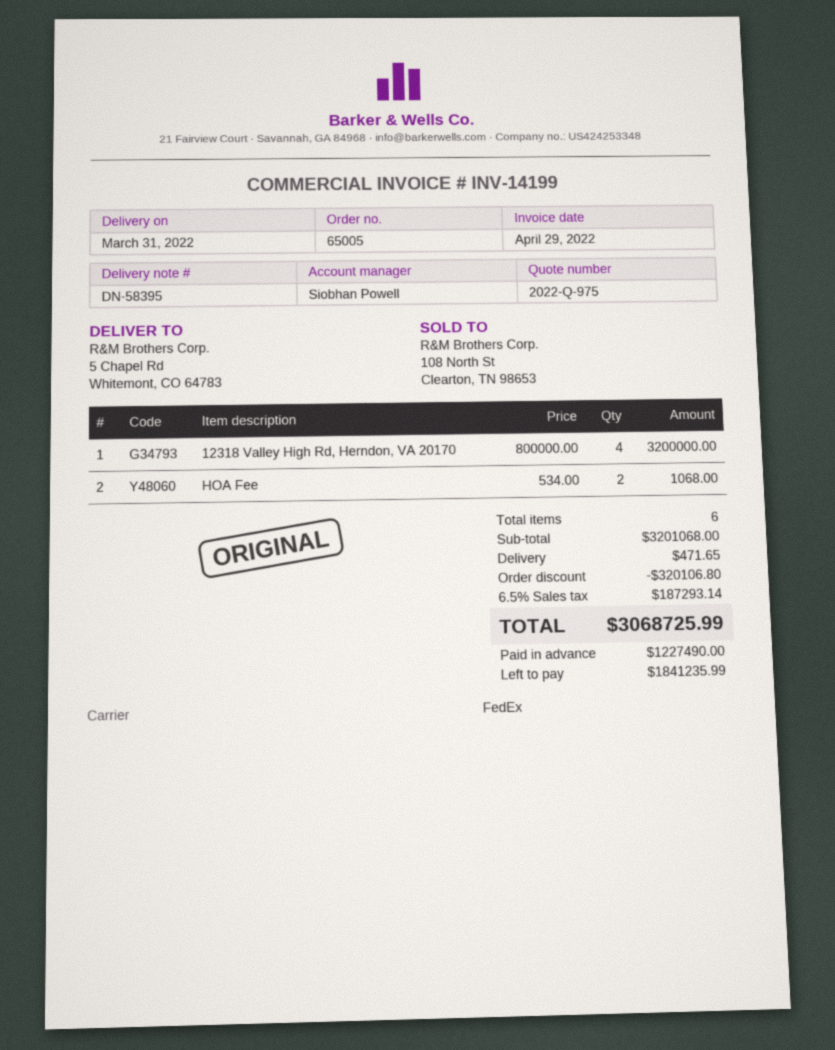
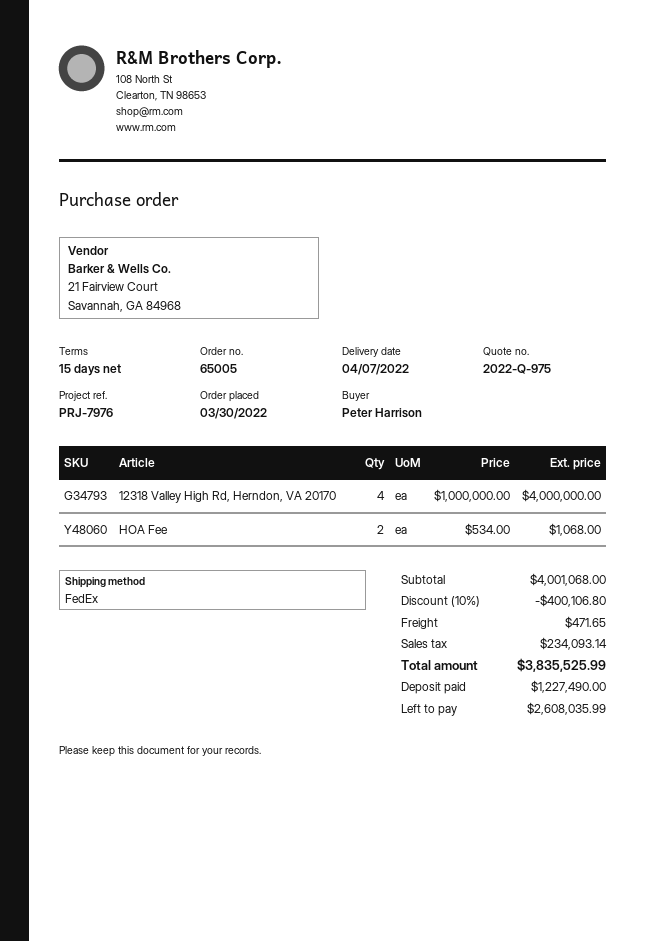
delivery date: 2022-03-31 -> 2022-04-07
12318 Valley High Rd, Herndon, VA 20170: 4 x 800000.00 = 3200000.00 -> 4 x 1000000.00 = 4000000.00
subtotal: 3201068.00 -> 4001068.00
discount: 320106.80 -> 400106.80
tax: 187293.14 -> 234093.14
total: 3068725.99 -> 3835525.99
balance: 1841235.99 -> 2608035.99

